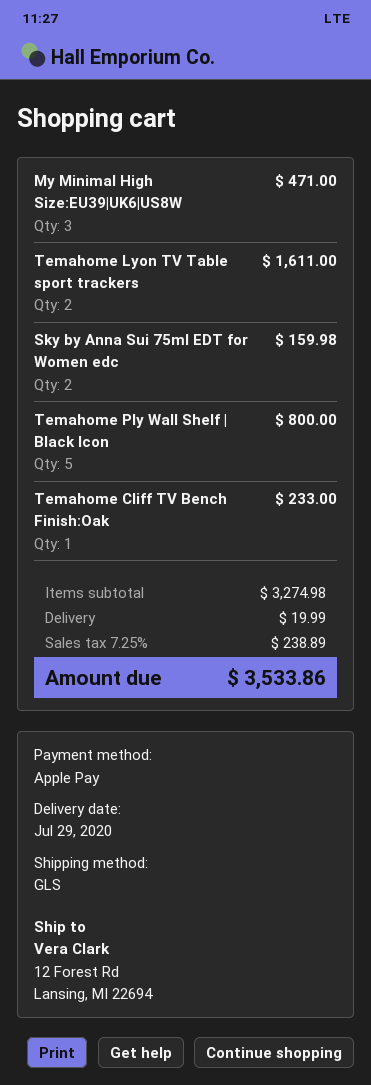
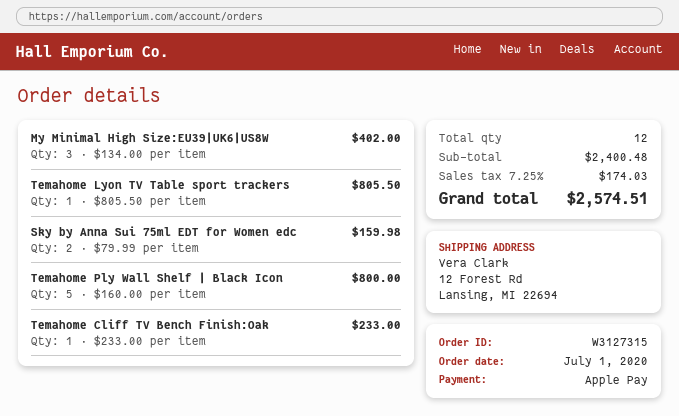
My Minimal High Size:EU39|UK6|US8W: 3 for 471.00 -> 3 for 402.00
Temahome Lyon TV Table sport trackers: 2 for 1611.00 -> 1 for 805.50
subtotal: 3274.98 -> 2400.48
shipping: 19.99 -> none
tax: 7.25% = 238.89 -> 7.25% = 174.03
total: 3533.86 -> 2574.51

